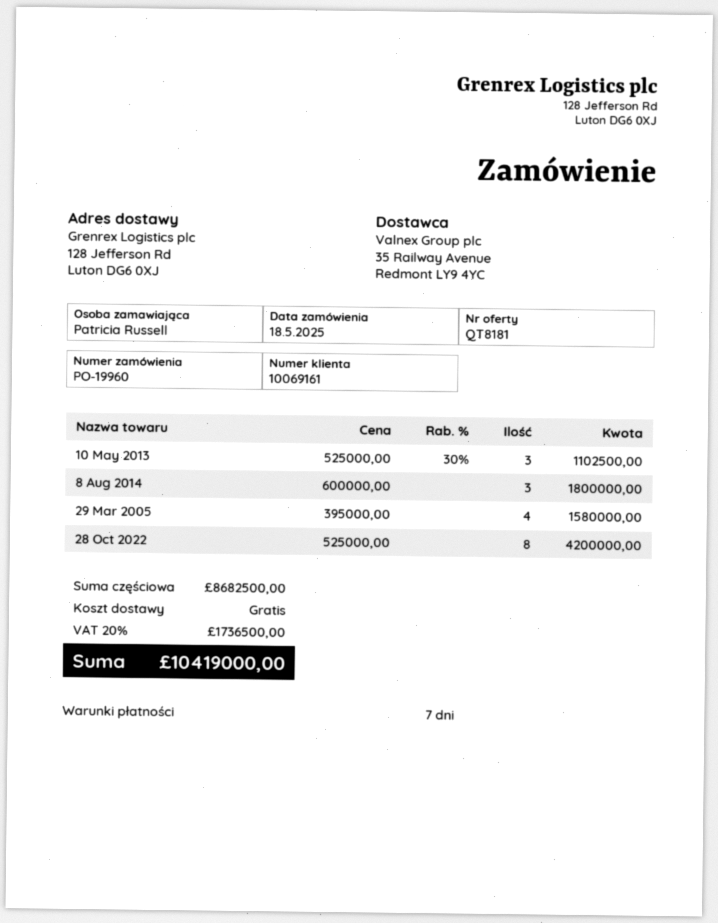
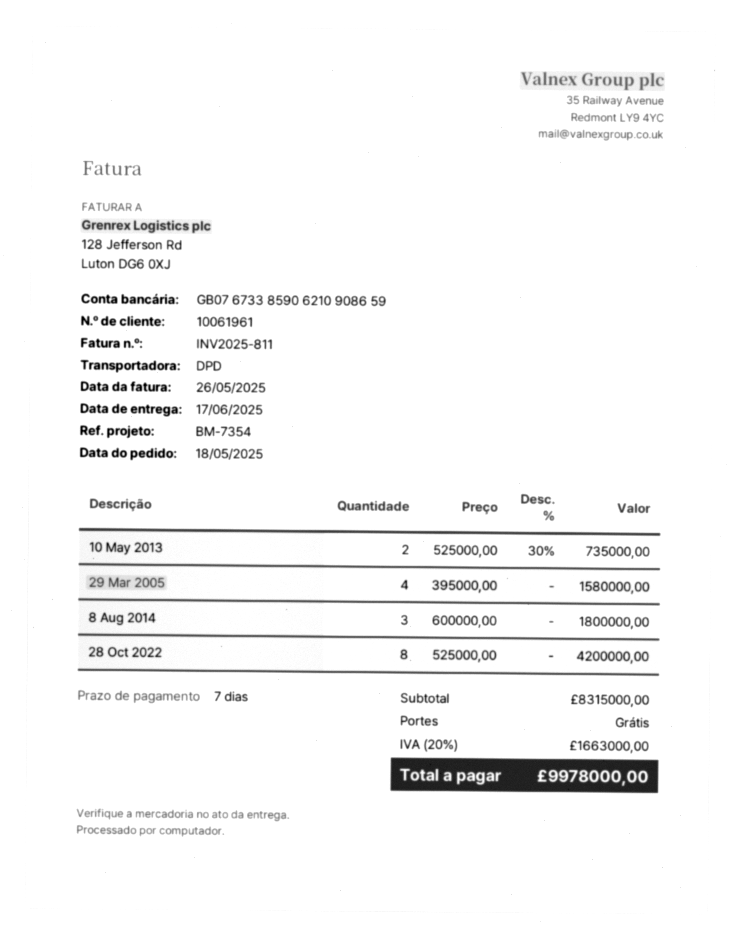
customer number: 10069161 -> 10061961
10 May 2013: 3 x 525000.00 - 30% = 1102500.00 -> 2 x 525000.00 - 30% = 735000.00
subtotal: 8682500.00 -> 8315000.00
tax: 20% = 1736500.00 -> 20% = 1663000.00
total: 10419000.00 -> 9978000.00

